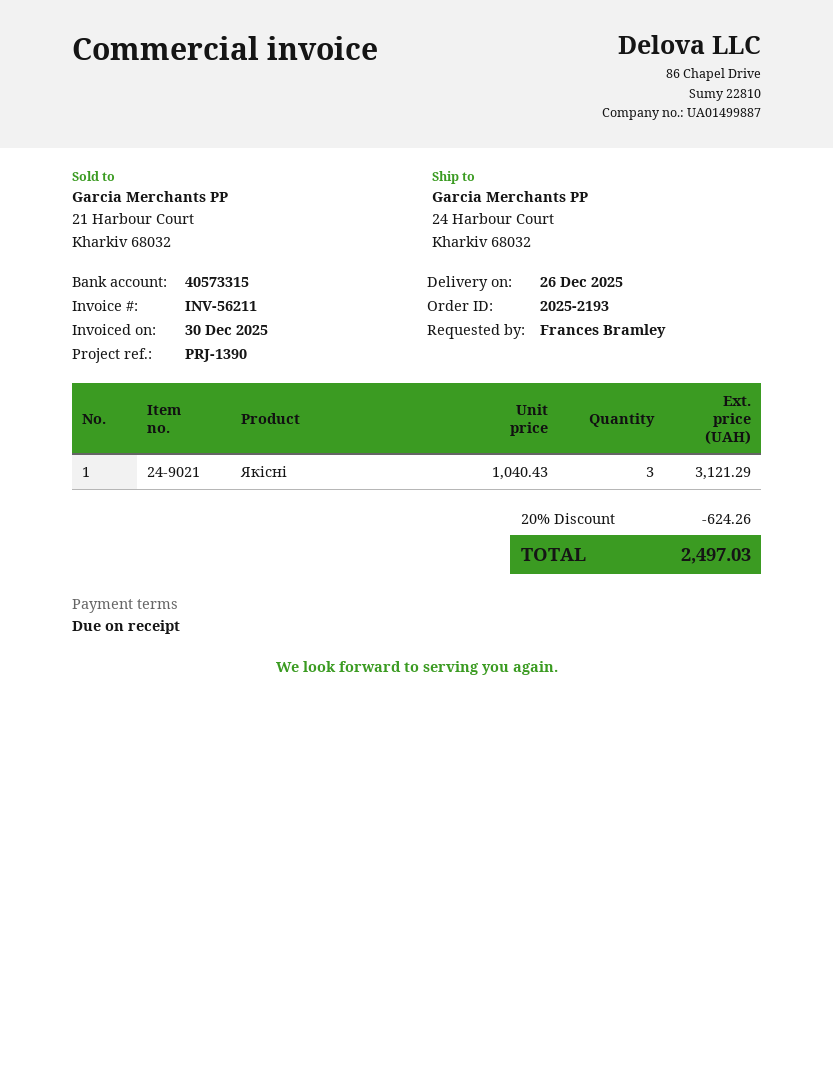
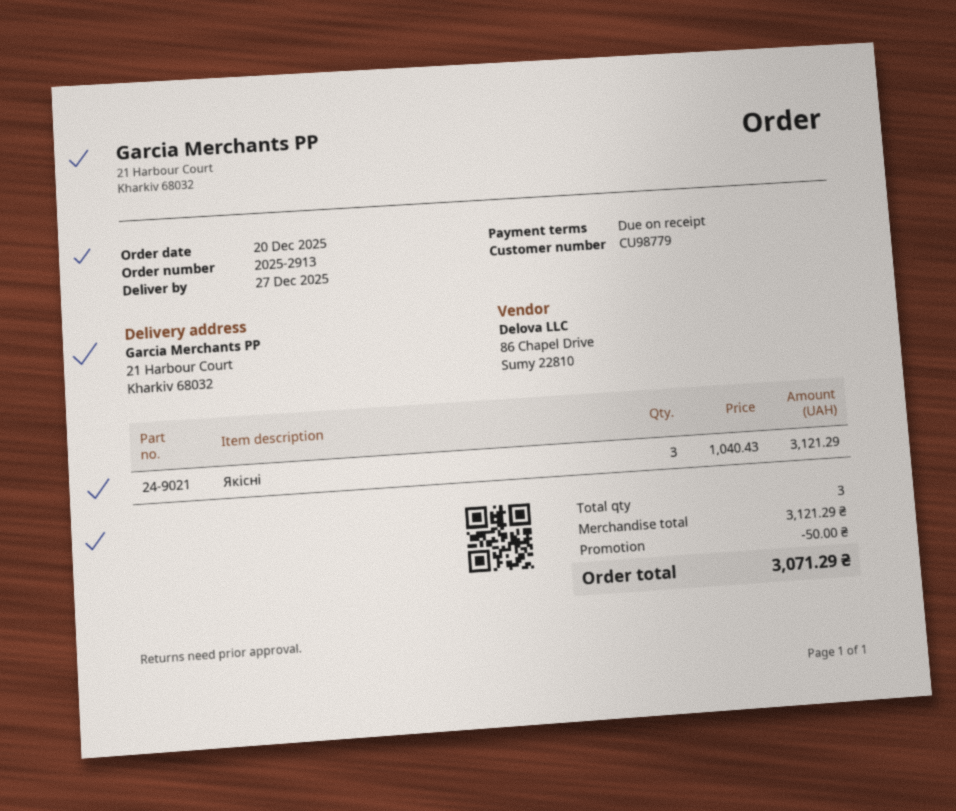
order number: 2025-2193 -> 2025-2913
delivery date: 2025-12-26 -> 2025-12-27
ship to: 24 Harbour Court, Kharkiv 68032 -> 21 Harbour Court, Kharkiv 68032
discount: 624.26 -> 50.00
total: 2497.03 -> 3071.29

